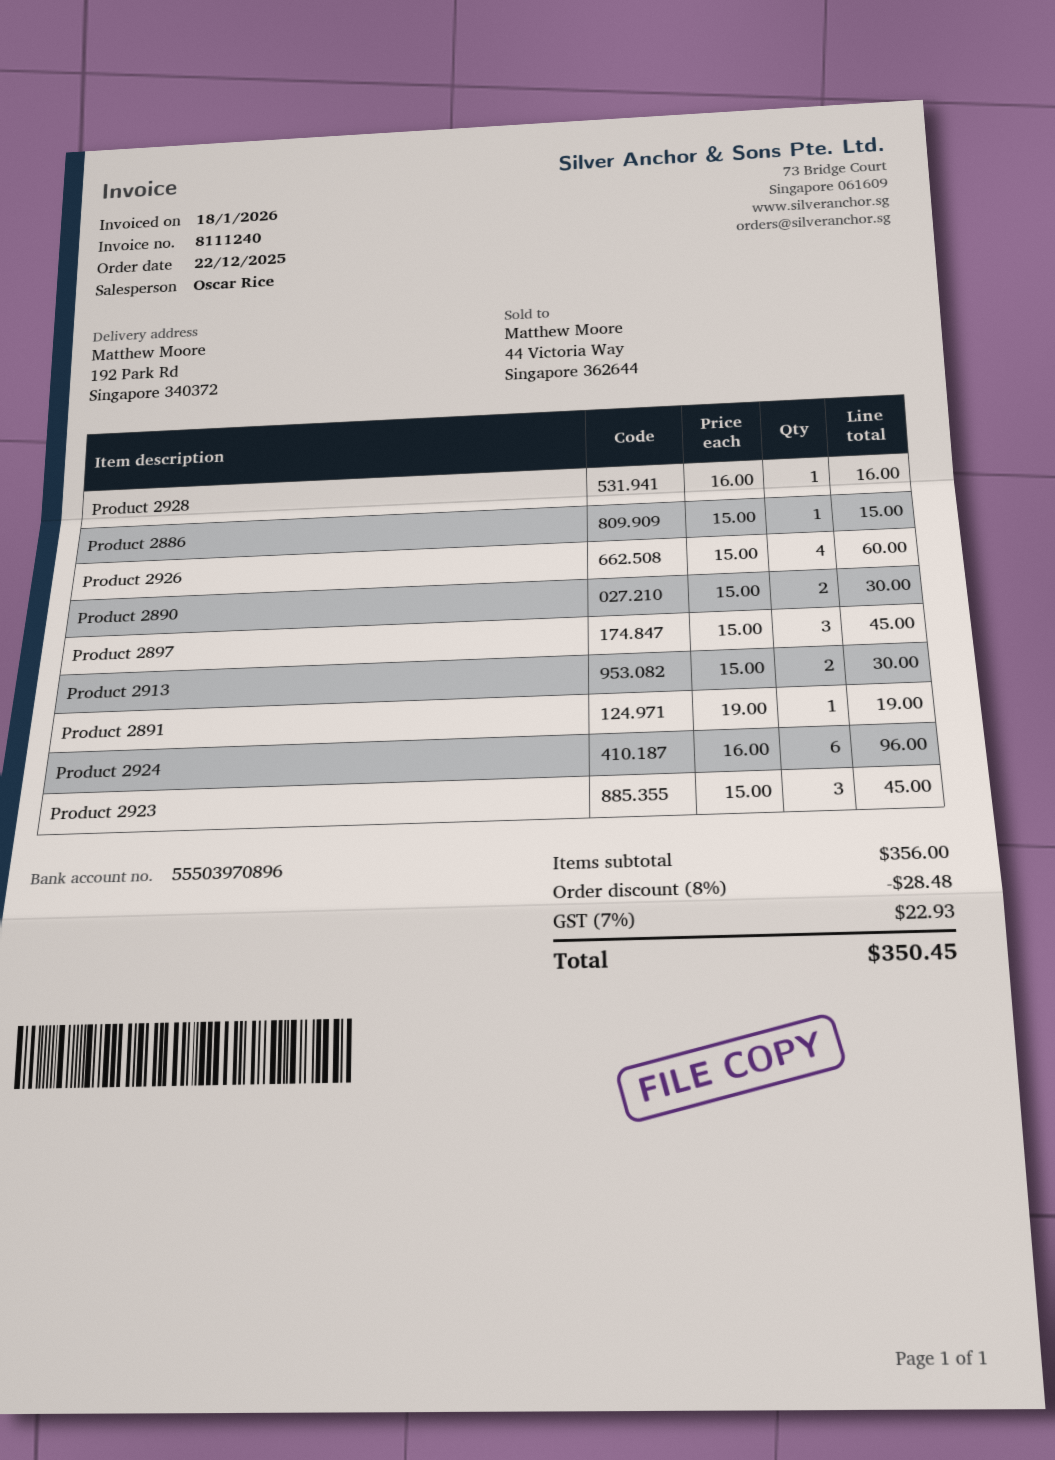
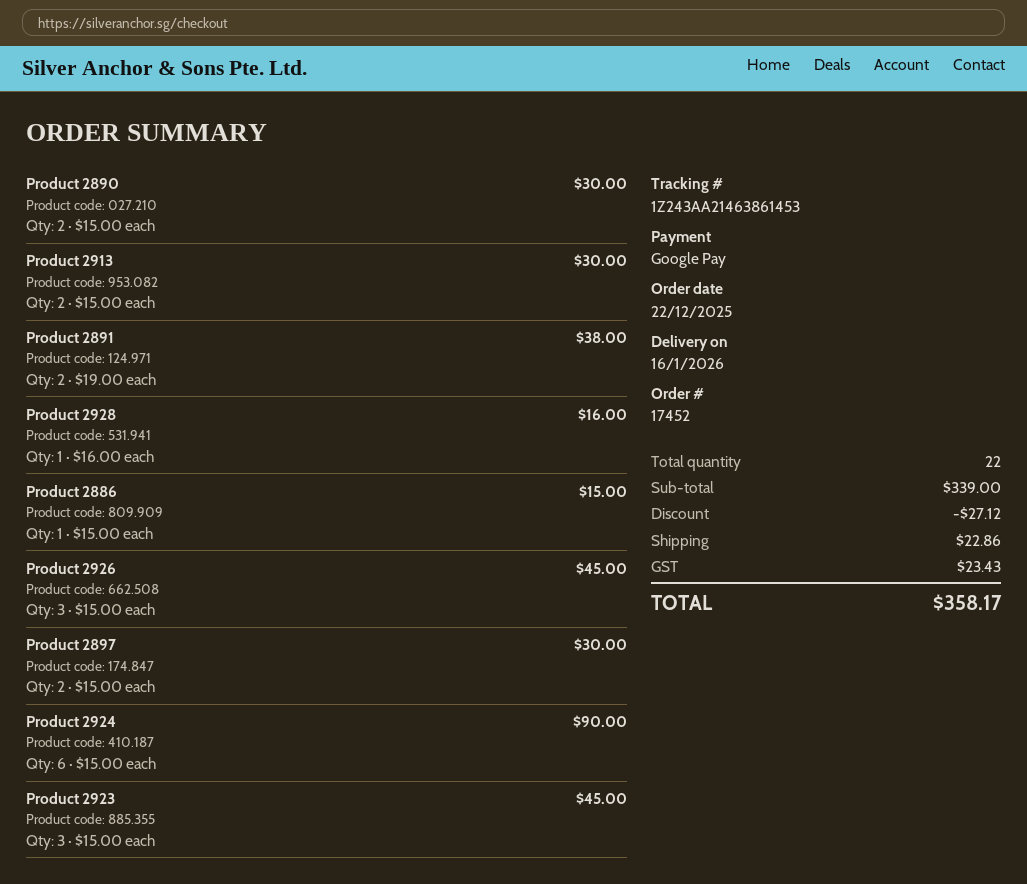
Product 2926: 4 x 15.00 = 60.00 -> 3 x 15.00 = 45.00
Product 2897: 3 x 15.00 = 45.00 -> 2 x 15.00 = 30.00
Product 2891: 1 x 19.00 = 19.00 -> 2 x 19.00 = 38.00
Product 2924: 6 x 16.00 = 96.00 -> 6 x 15.00 = 90.00
subtotal: 356.00 -> 339.00
discount: 28.48 -> 27.12
shipping: none -> 22.86
tax: 22.93 -> 23.43
total: 350.45 -> 358.17

